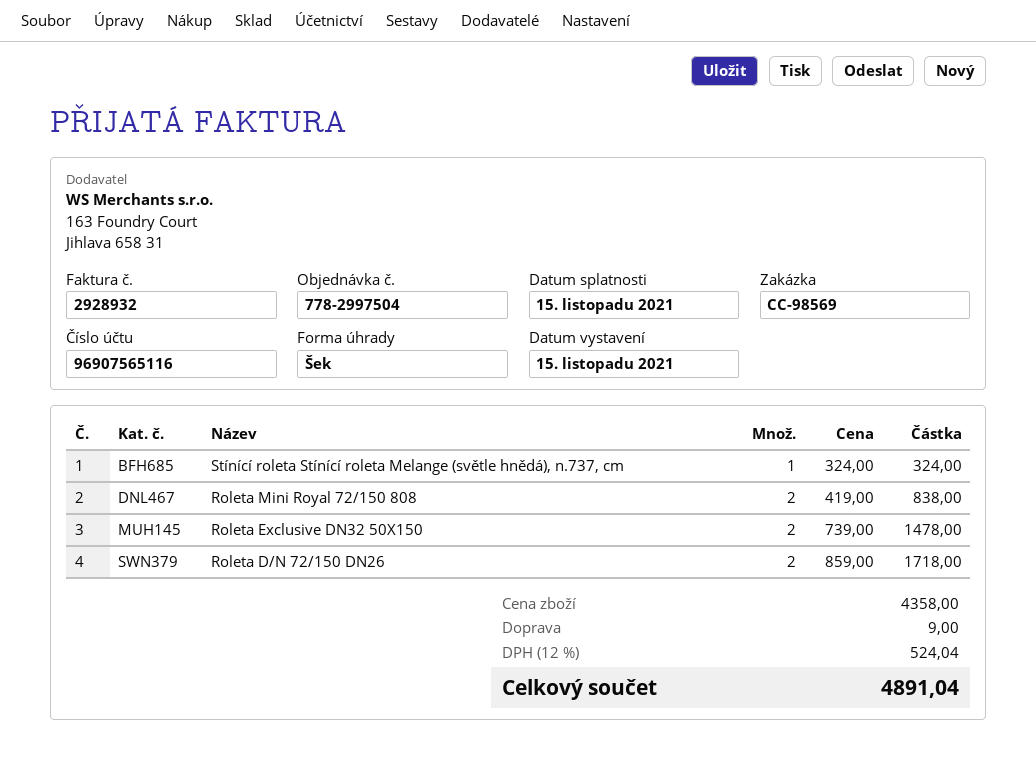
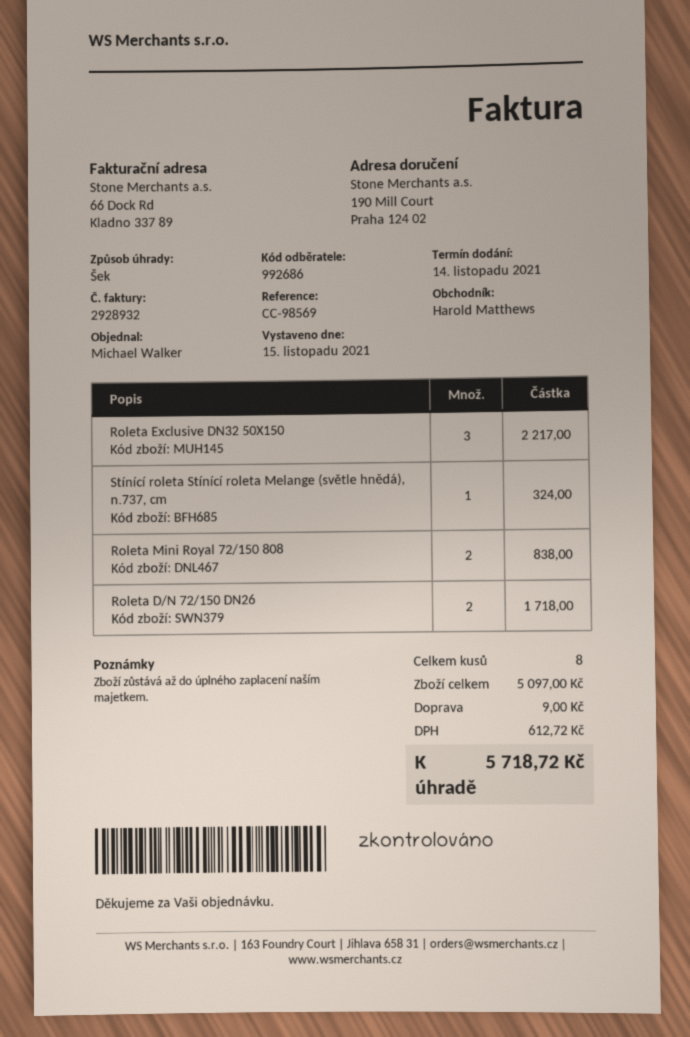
Roleta Exclusive DN32 50X150: 2 for 1478.00 -> 3 for 2217.00
subtotal: 4358.00 -> 5097.00
tax: 524.04 -> 612.72
total: 4891.04 -> 5718.72

